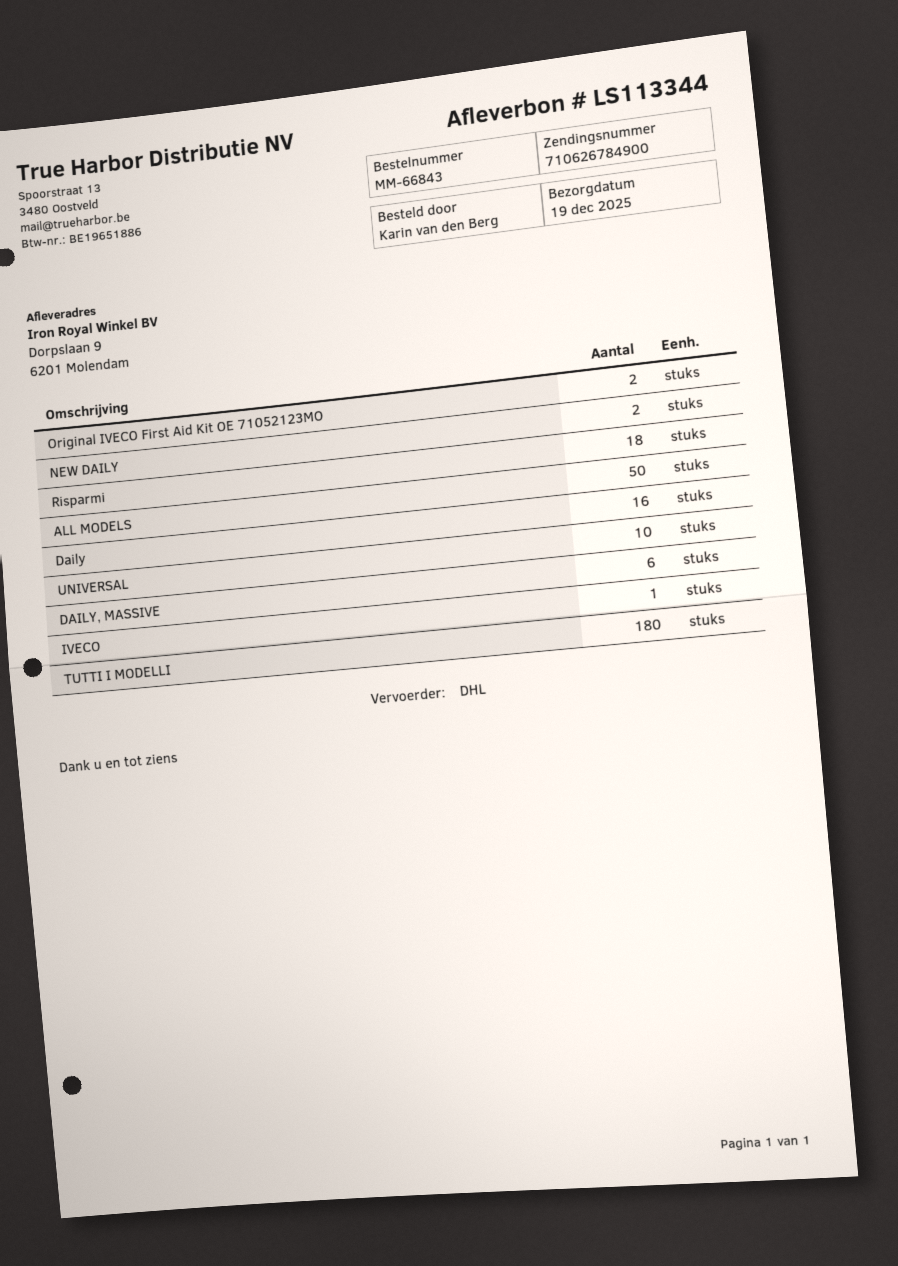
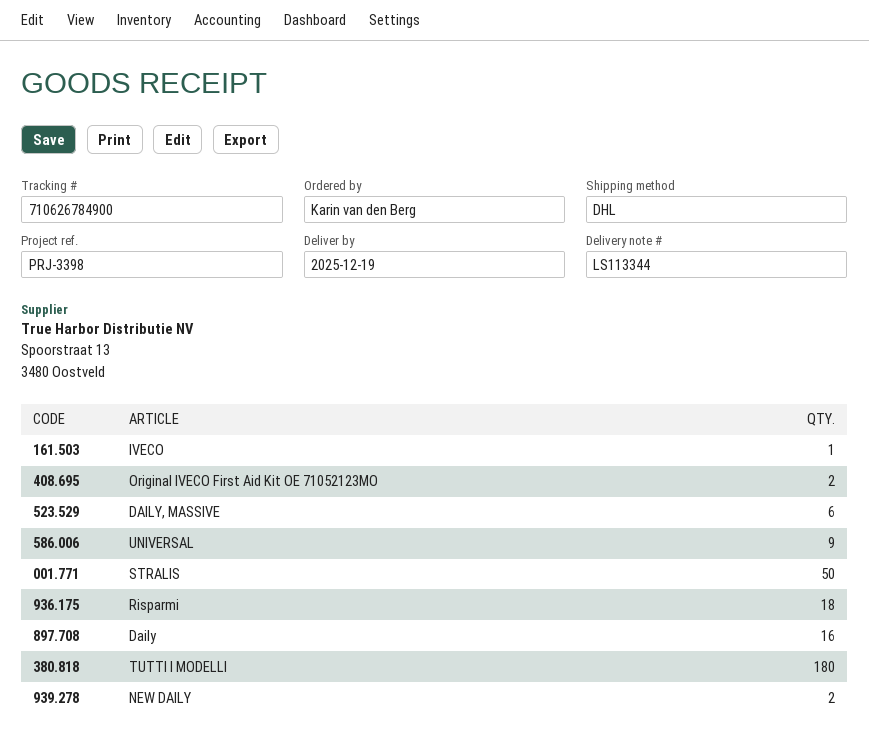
ALL MODELS: 50 -> none
UNIVERSAL: 10 -> 9
STRALIS: none -> 50

